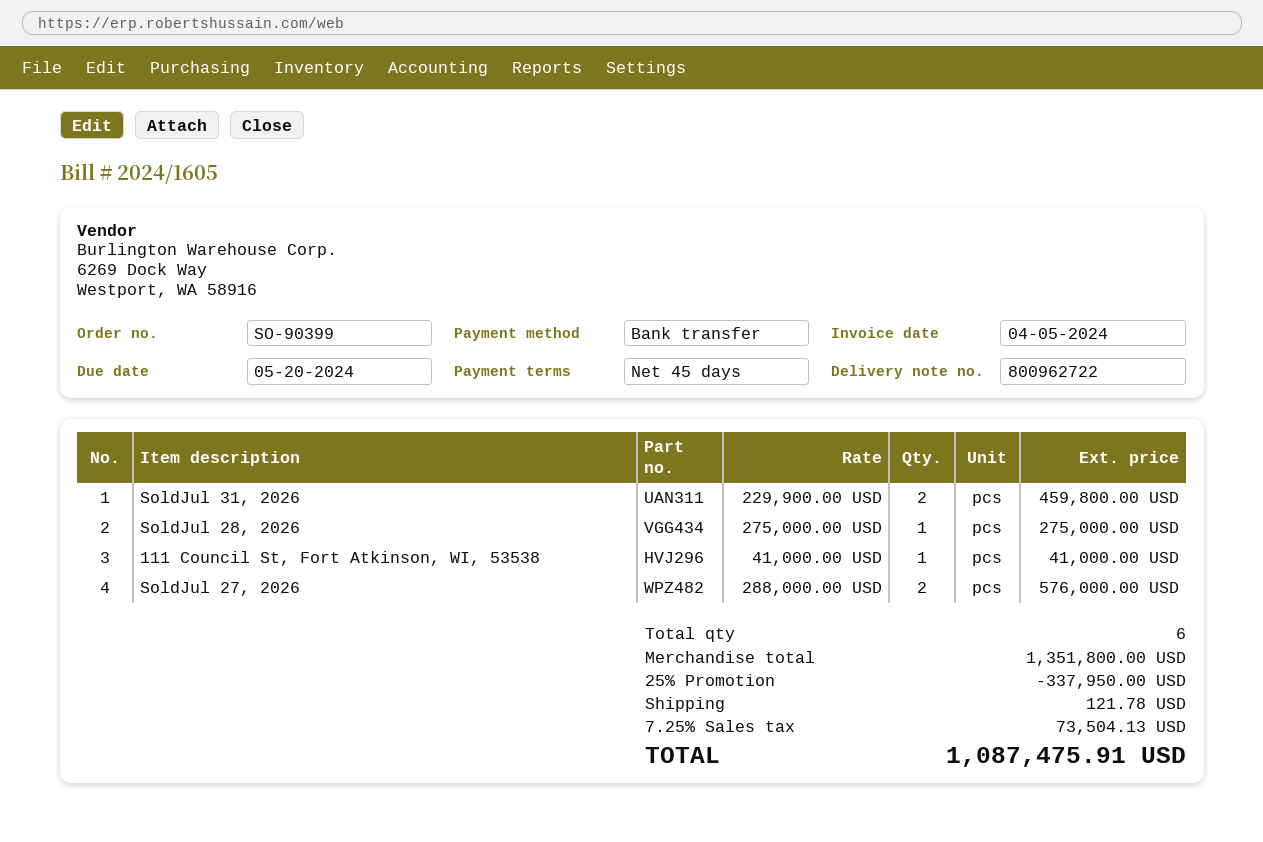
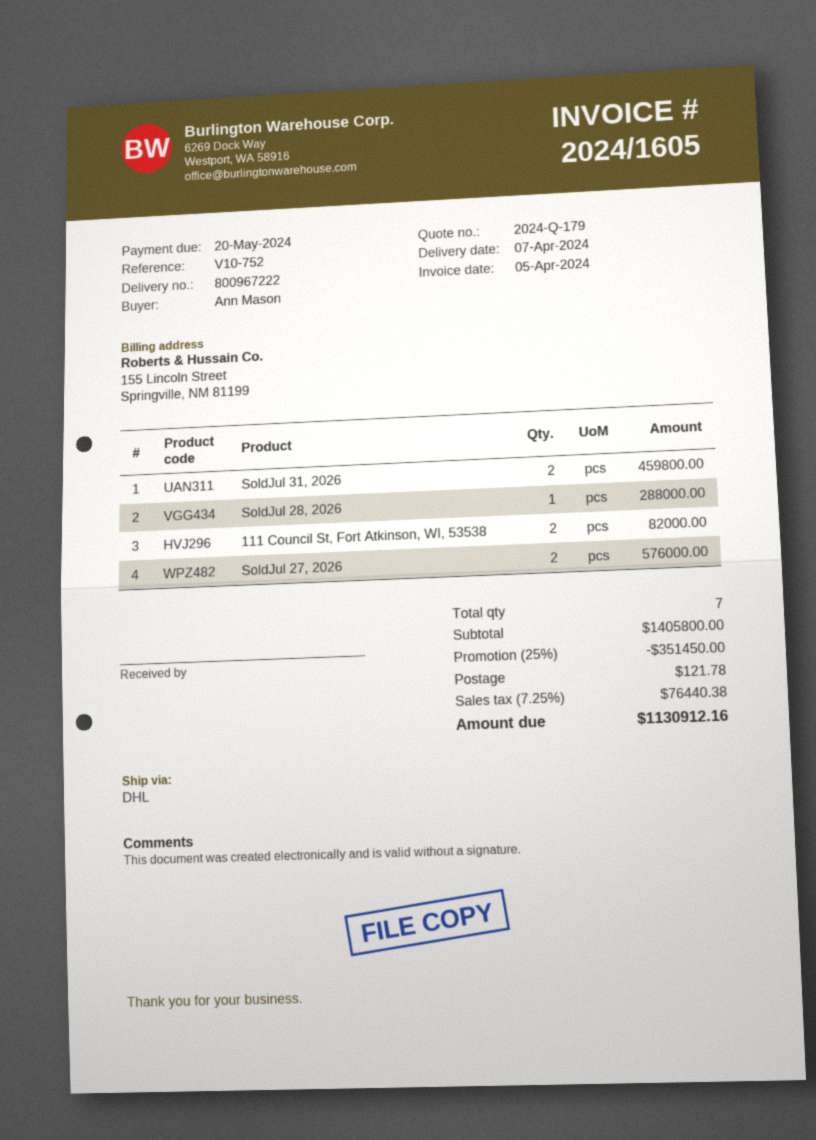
delivery note number: 800962722 -> 800967222
SoldJul 28, 2026: 1 for 275000.00 -> 1 for 288000.00
111 Council St, Fort Atkinson, WI, 53538: 1 for 41000.00 -> 2 for 82000.00
total quantity: 6 -> 7
subtotal: 1351800.00 -> 1405800.00
discount: 25% = 337950.00 -> 25% = 351450.00
tax: 7.25% = 73504.13 -> 7.25% = 76440.38
total: 1087475.91 -> 1130912.16

